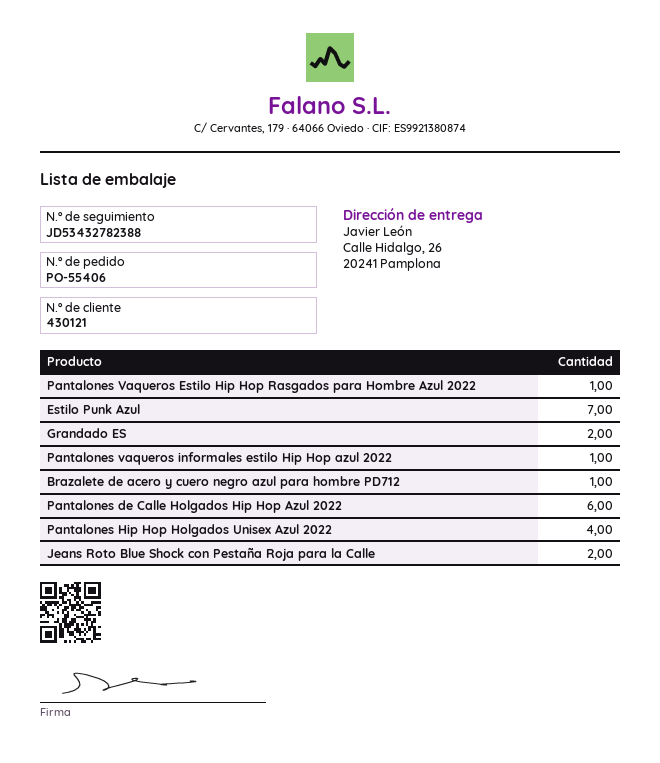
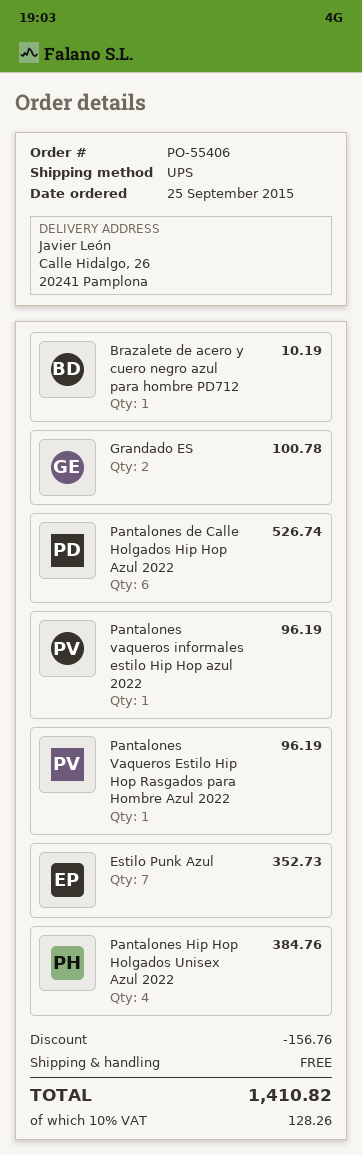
Jeans Roto Blue Shock con Pestaña Roja para la Calle: 2 -> none

